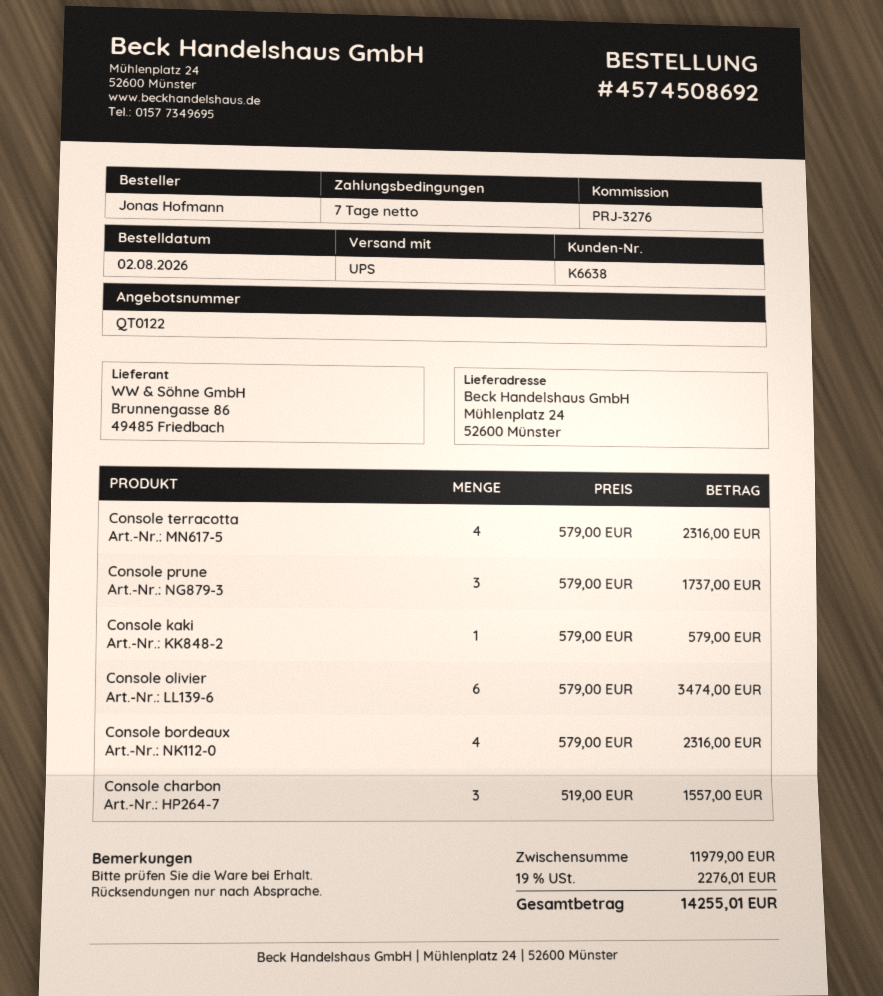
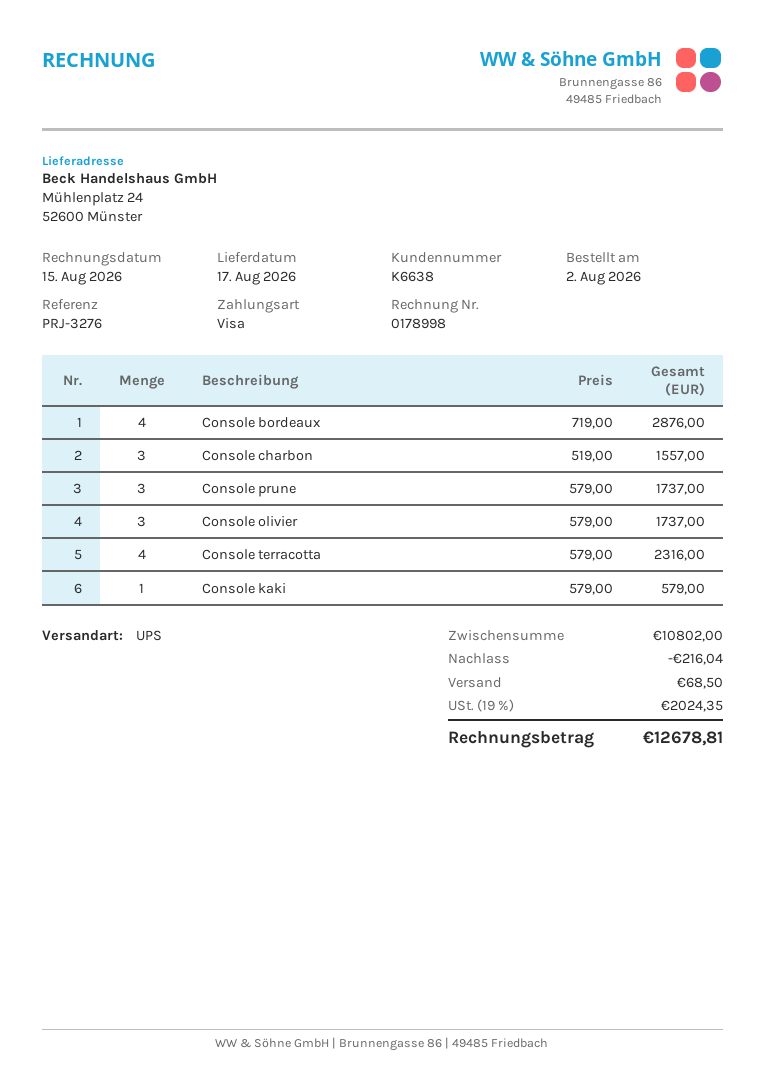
Console olivier: 6 x 579.00 = 3474.00 -> 3 x 579.00 = 1737.00
Console bordeaux: 4 x 579.00 = 2316.00 -> 4 x 719.00 = 2876.00
subtotal: 11979.00 -> 10802.00
discount: none -> 216.04
shipping: none -> 68.50
tax: 19% = 2276.01 -> 19% = 2024.35
total: 14255.01 -> 12678.81

